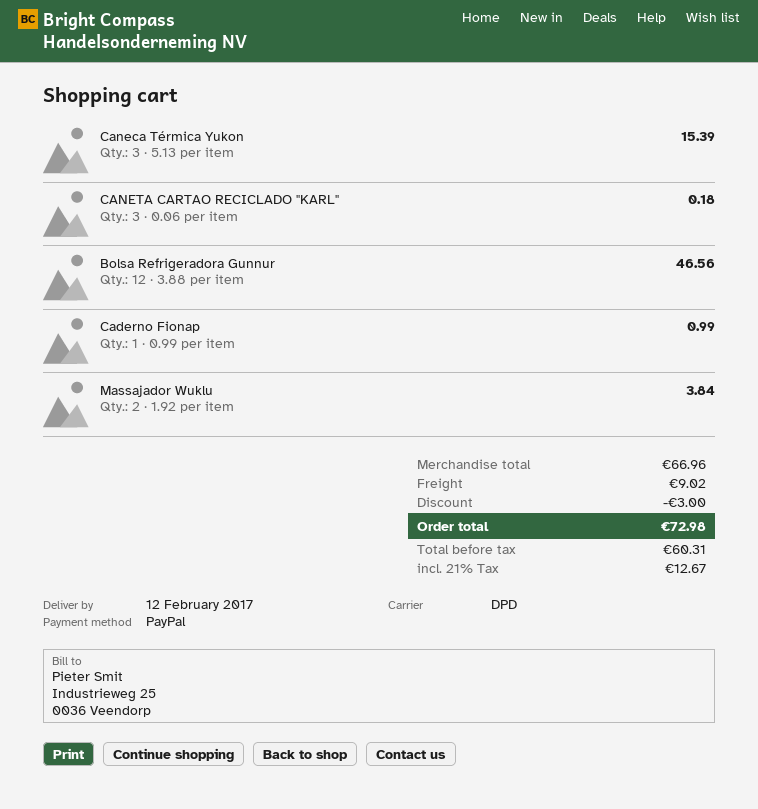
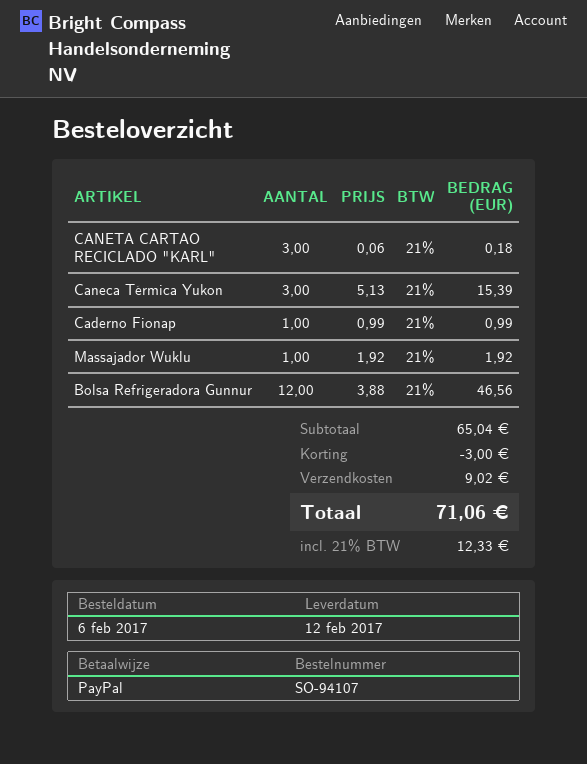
Massajador Wuklu: 2 x 1.92 = 3.84 -> 1 x 1.92 = 1.92
subtotal: 66.96 -> 65.04
tax: 21% = 12.67 -> 21% = 12.33
total: 72.98 -> 71.06

